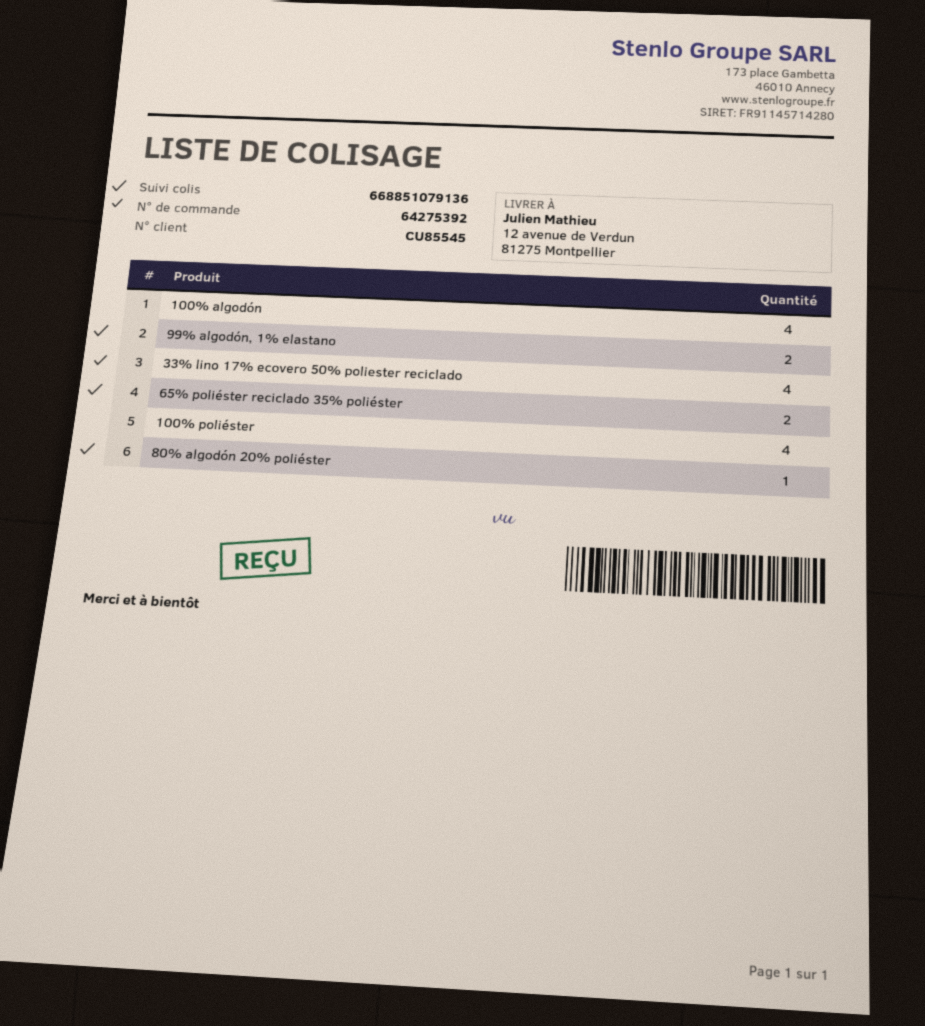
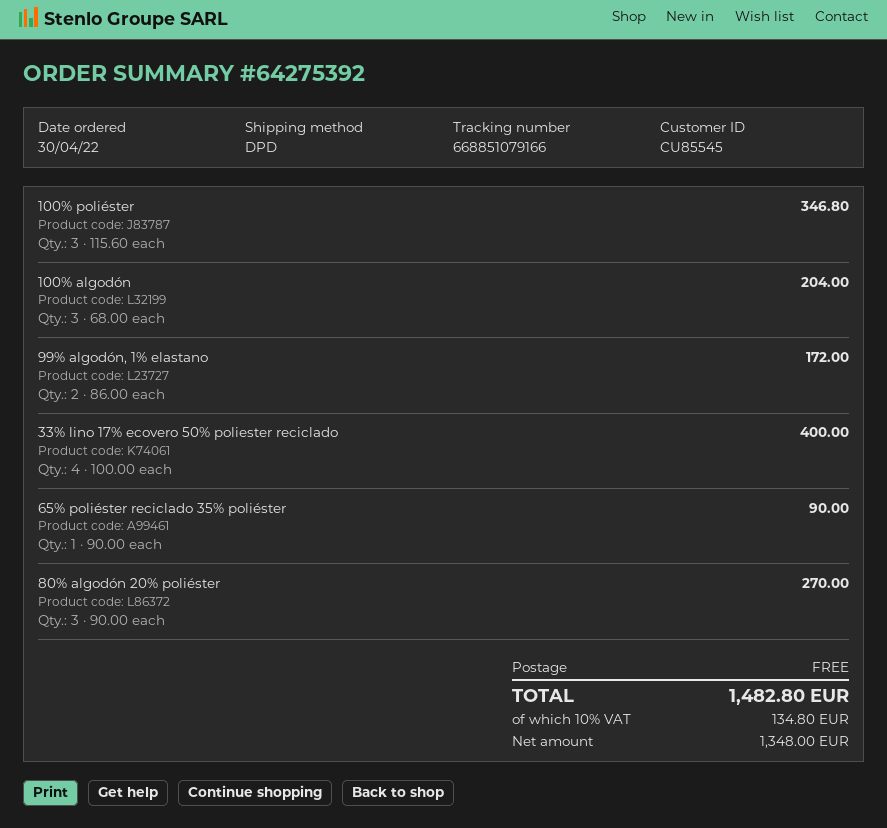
tracking number: 668851079136 -> 668851079166
100% algodón: 4 -> 3
65% poliéster reciclado 35% poliéster: 2 -> 1
100% poliéster: 4 -> 3
80% algodón 20% poliéster: 1 -> 3

